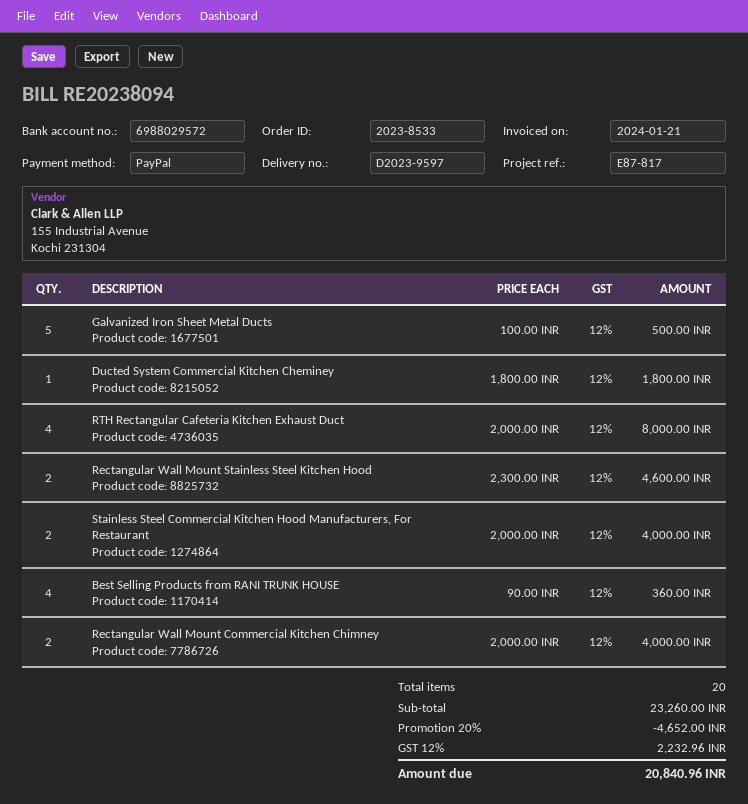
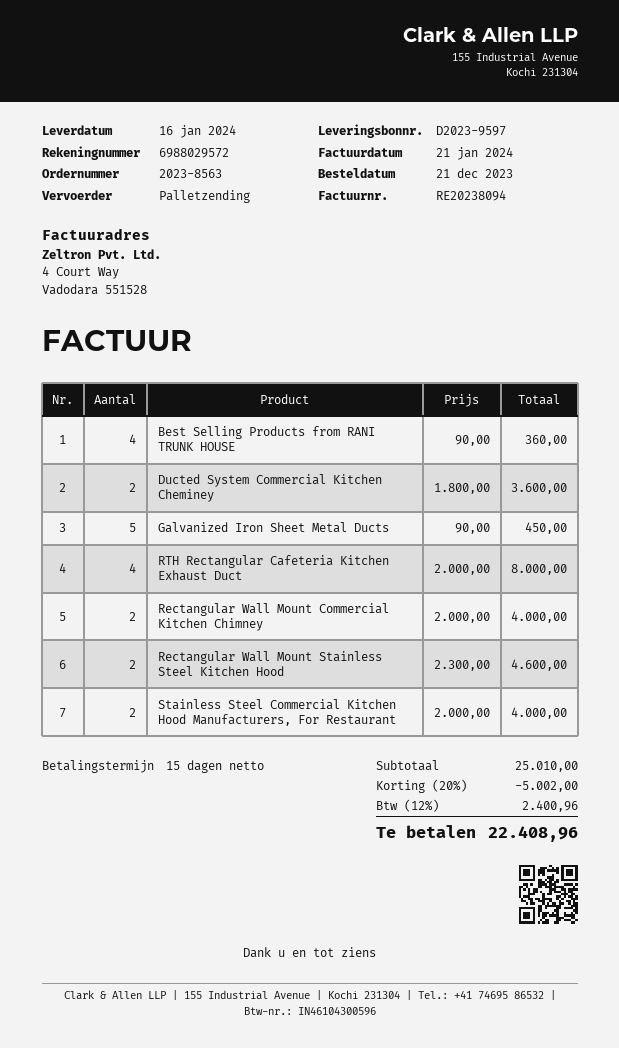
order number: 2023-8533 -> 2023-8563
Galvanized Iron Sheet Metal Ducts: 5 x 100.00 = 500.00 -> 5 x 90.00 = 450.00
Ducted System Commercial Kitchen Cheminey: 1 x 1800.00 = 1800.00 -> 2 x 1800.00 = 3600.00
subtotal: 23260.00 -> 25010.00
discount: 20% = 4652.00 -> 20% = 5002.00
tax: 12% = 2232.96 -> 12% = 2400.96
total: 20840.96 -> 22408.96

